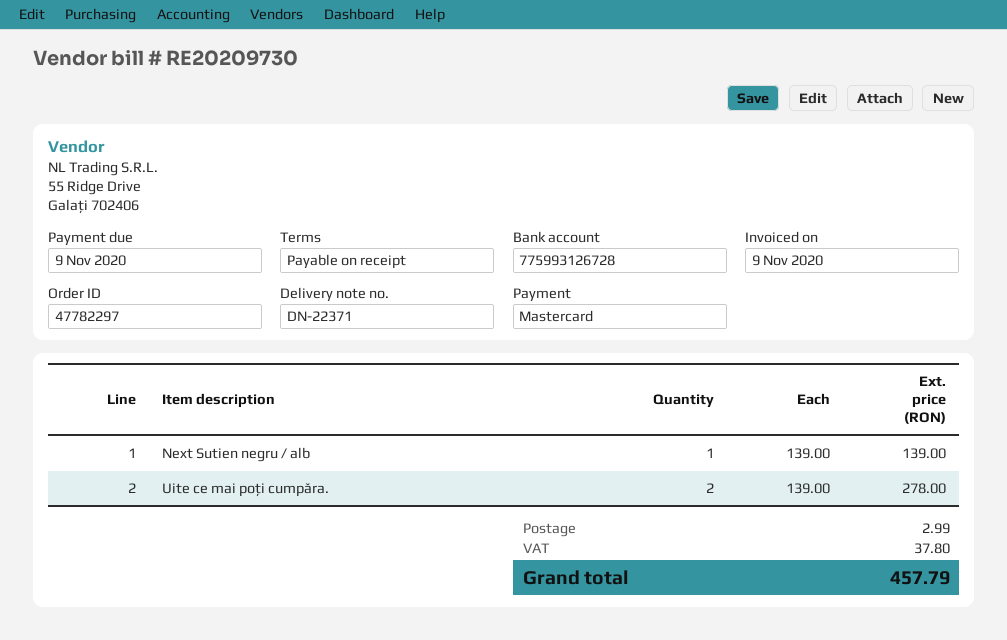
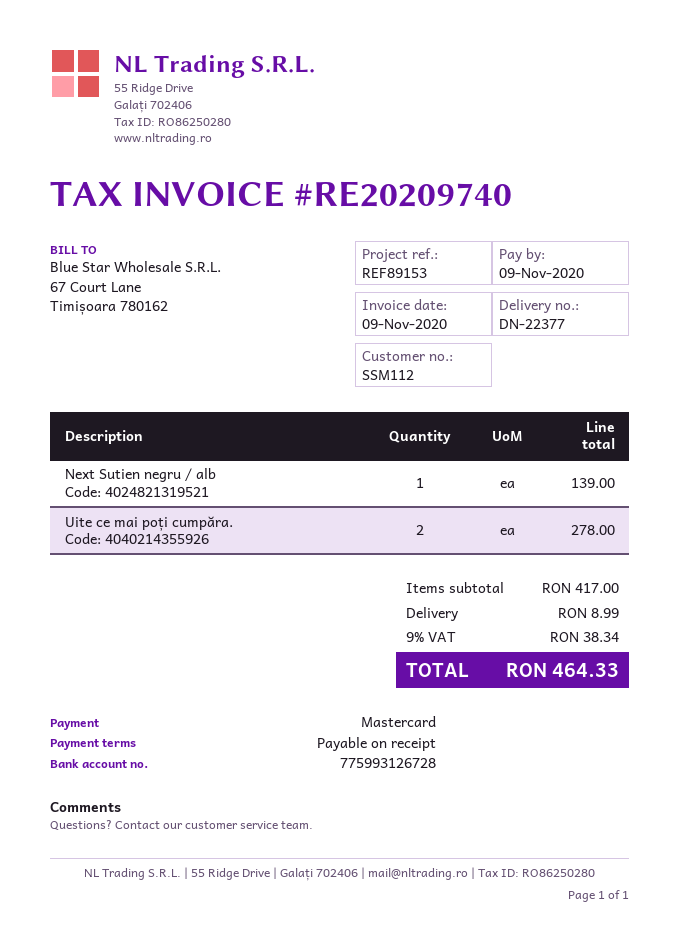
delivery note number: DN-22371 -> DN-22377
invoice number: RE20209730 -> RE20209740
shipping: 2.99 -> 8.99
tax: 37.80 -> 38.34
total: 457.79 -> 464.33

